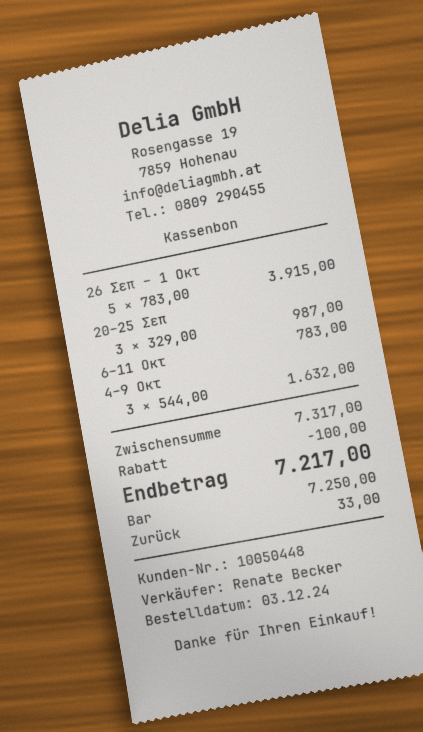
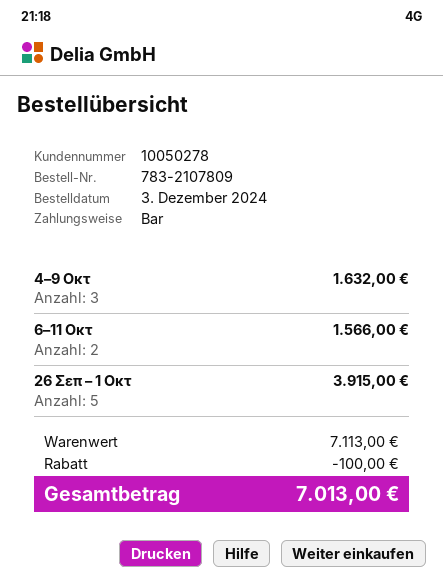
customer number: 10050448 -> 10050278
20–25 Σεπ: 3 for 987.00 -> none
6–11 Οκτ: 1 for 783.00 -> 2 for 1566.00
subtotal: 7317.00 -> 7113.00
total: 7217.00 -> 7013.00

